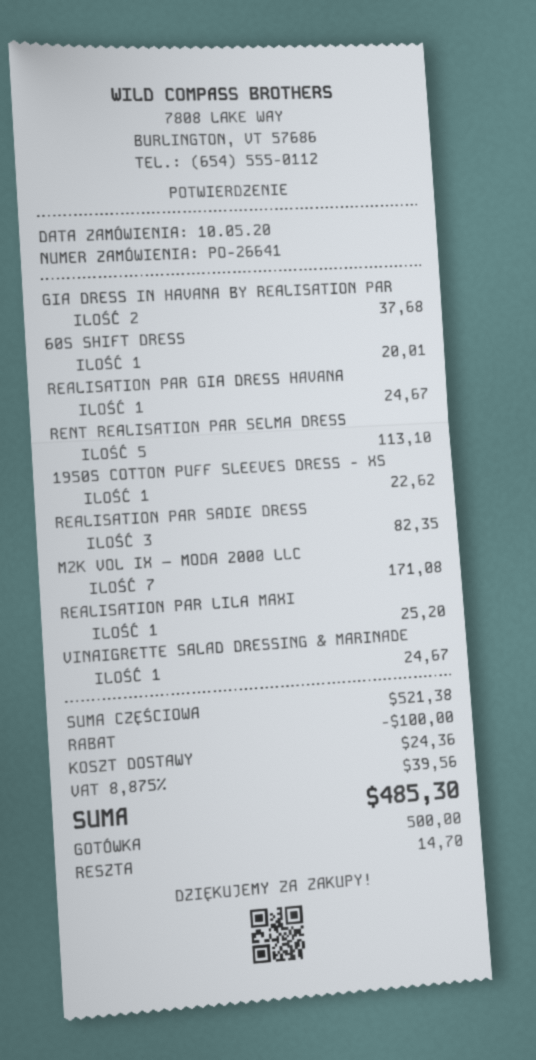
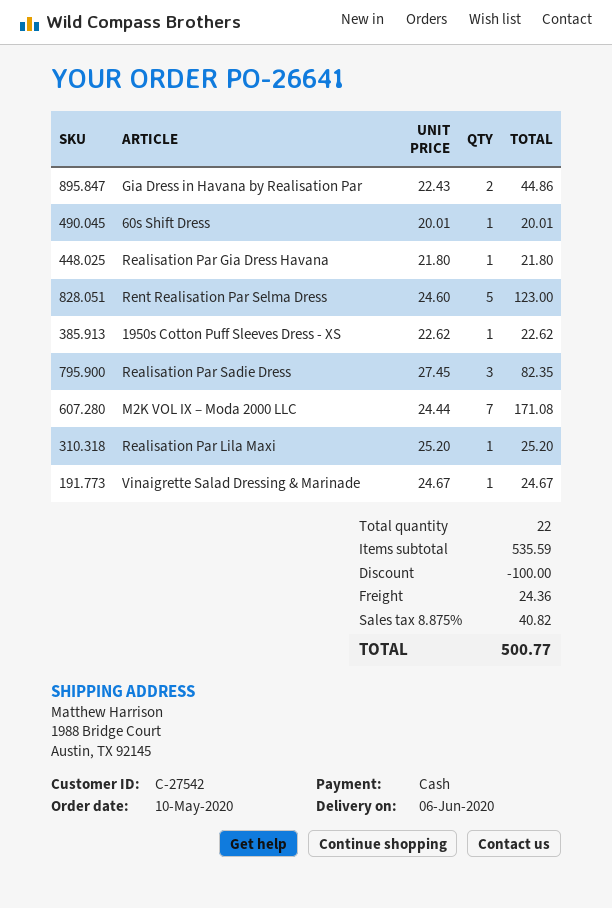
GIA DRESS IN HAVANA BY REALISATION PAR: 2 for 37.68 -> 2 for 44.86
REALISATION PAR GIA DRESS HAVANA: 1 for 24.67 -> 1 for 21.80
RENT REALISATION PAR SELMA DRESS: 5 for 113.10 -> 5 for 123.00
subtotal: 521.38 -> 535.59
tax: 8.875% = 39.56 -> 8.875% = 40.82
total: 485.30 -> 500.77

